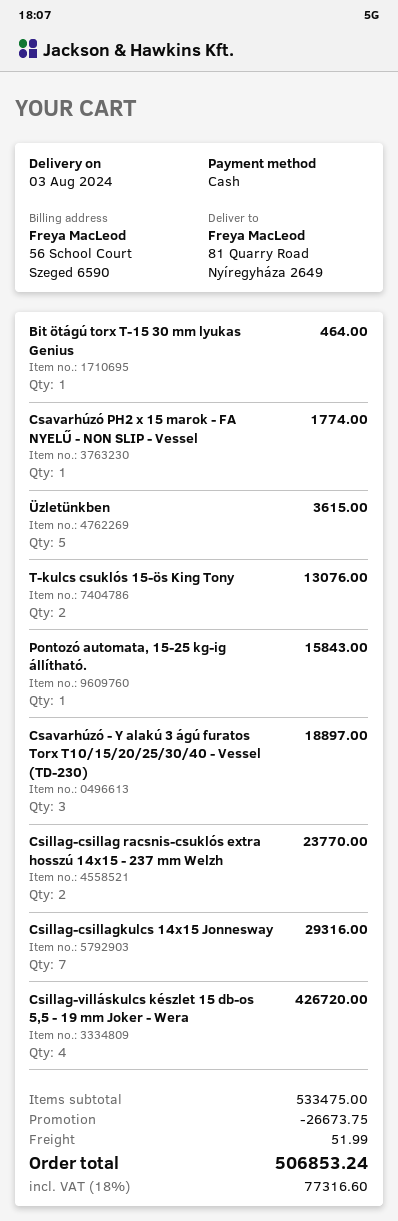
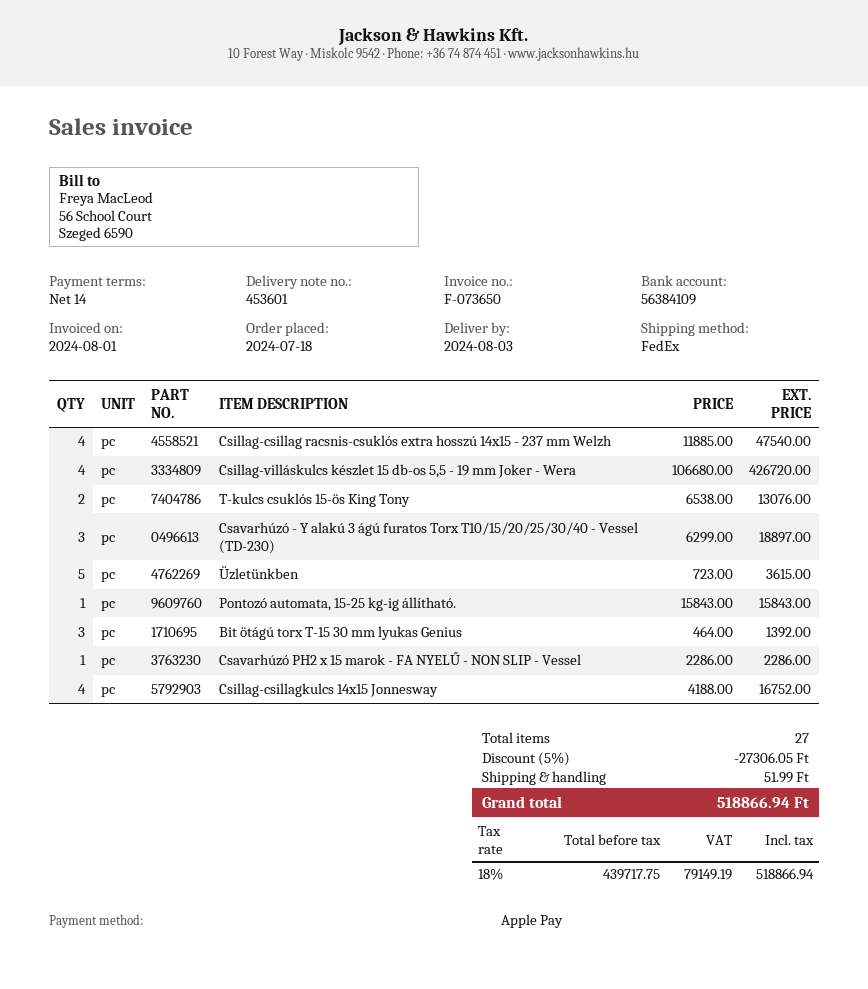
payment method: cash -> Apple Pay
Bit ötágú torx T-15 30 mm lyukas Genius: 1 for 464.00 -> 3 for 1392.00
Csavarhúzó PH2 x 15 marok - FA NYELŰ - NON SLIP - Vessel: 1 for 1774.00 -> 1 for 2286.00
Csillag-csillag racsnis-csuklós extra hosszú 14x15 - 237 mm Welzh: 2 for 23770.00 -> 4 for 47540.00
Csillag-csillagkulcs 14x15 Jonnesway: 7 for 29316.00 -> 4 for 16752.00
discount: 26673.75 -> 27306.05
tax: 18% = 77316.60 -> 18% = 79149.19
total: 506853.24 -> 518866.94

